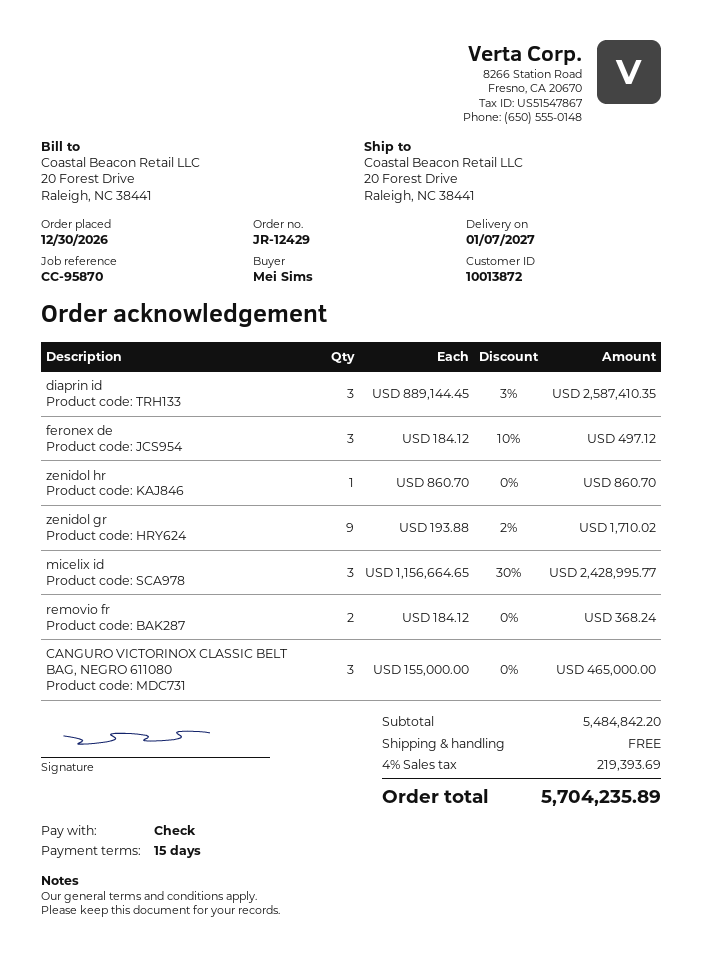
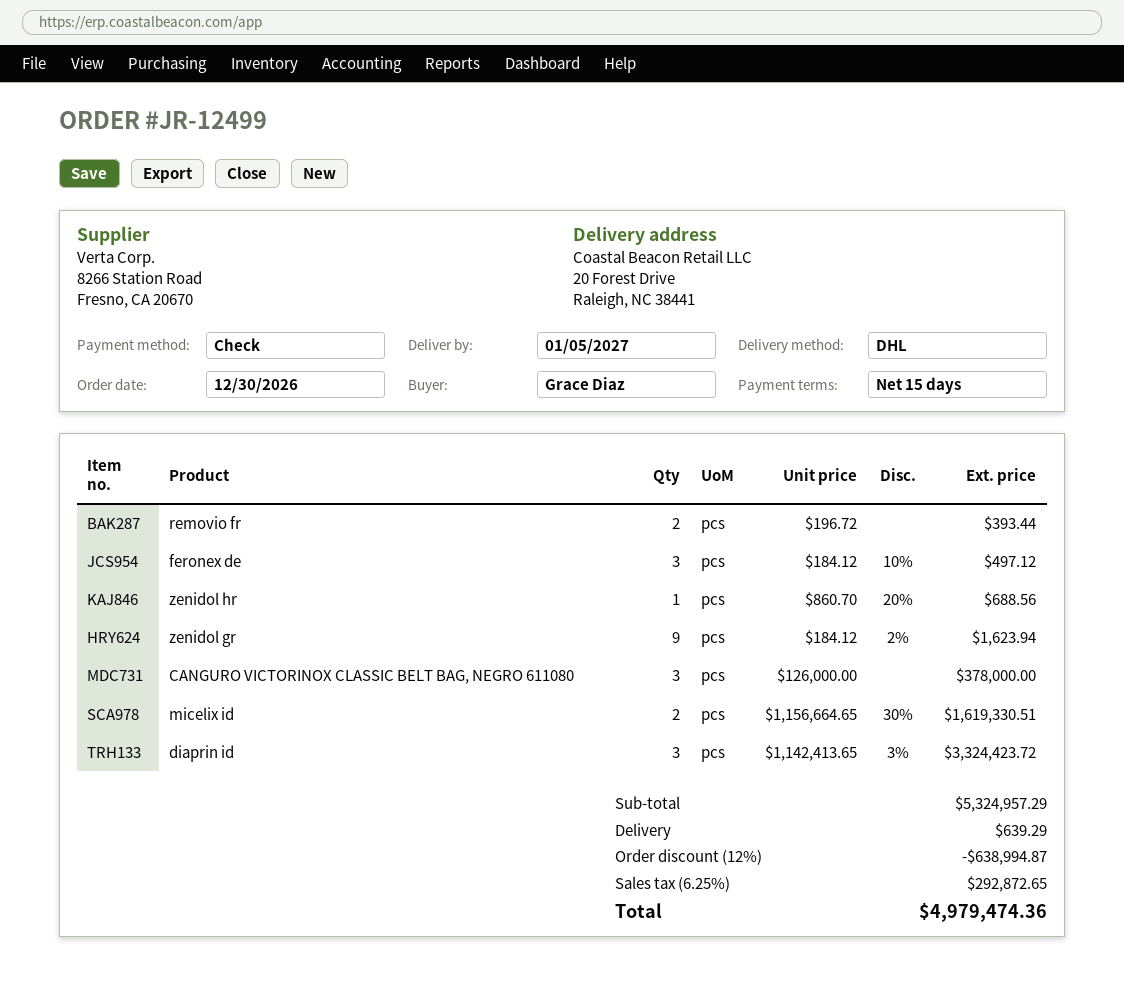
order number: JR-12429 -> JR-12499
delivery date: 2027-01-07 -> 2027-01-05
ordered by: Mei Sims -> Grace Diaz
diaprin id: 3 x 889144.45 - 3% = 2587410.35 -> 3 x 1142413.65 - 3% = 3324423.72
zenidol hr: 1 x 860.70 = 860.70 -> 1 x 860.70 - 20% = 688.56
zenidol gr: 9 x 193.88 - 2% = 1710.02 -> 9 x 184.12 - 2% = 1623.94
micelix id: 3 x 1156664.65 - 30% = 2428995.77 -> 2 x 1156664.65 - 30% = 1619330.51
removio fr: 2 x 184.12 = 368.24 -> 2 x 196.72 = 393.44
CANGURO VICTORINOX CLASSIC BELT BAG, NEGRO 611080: 3 x 155000.00 = 465000.00 -> 3 x 126000.00 = 378000.00
subtotal: 5484842.20 -> 5324957.29
discount: none -> 12% = 638994.87
shipping: 0.00 -> 639.29
tax: 4% = 219393.69 -> 6.25% = 292872.65
total: 5704235.89 -> 4979474.36

